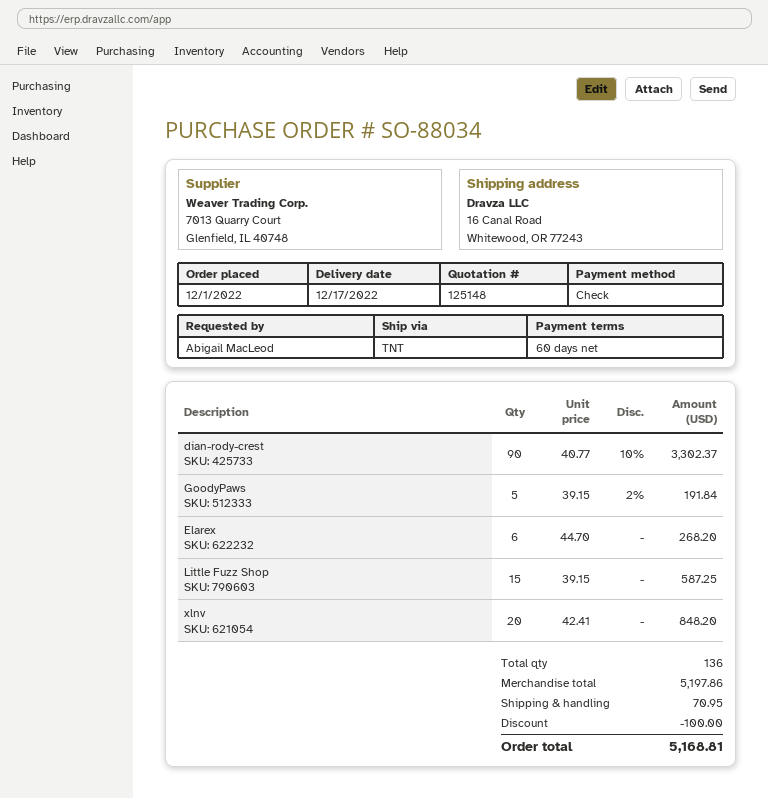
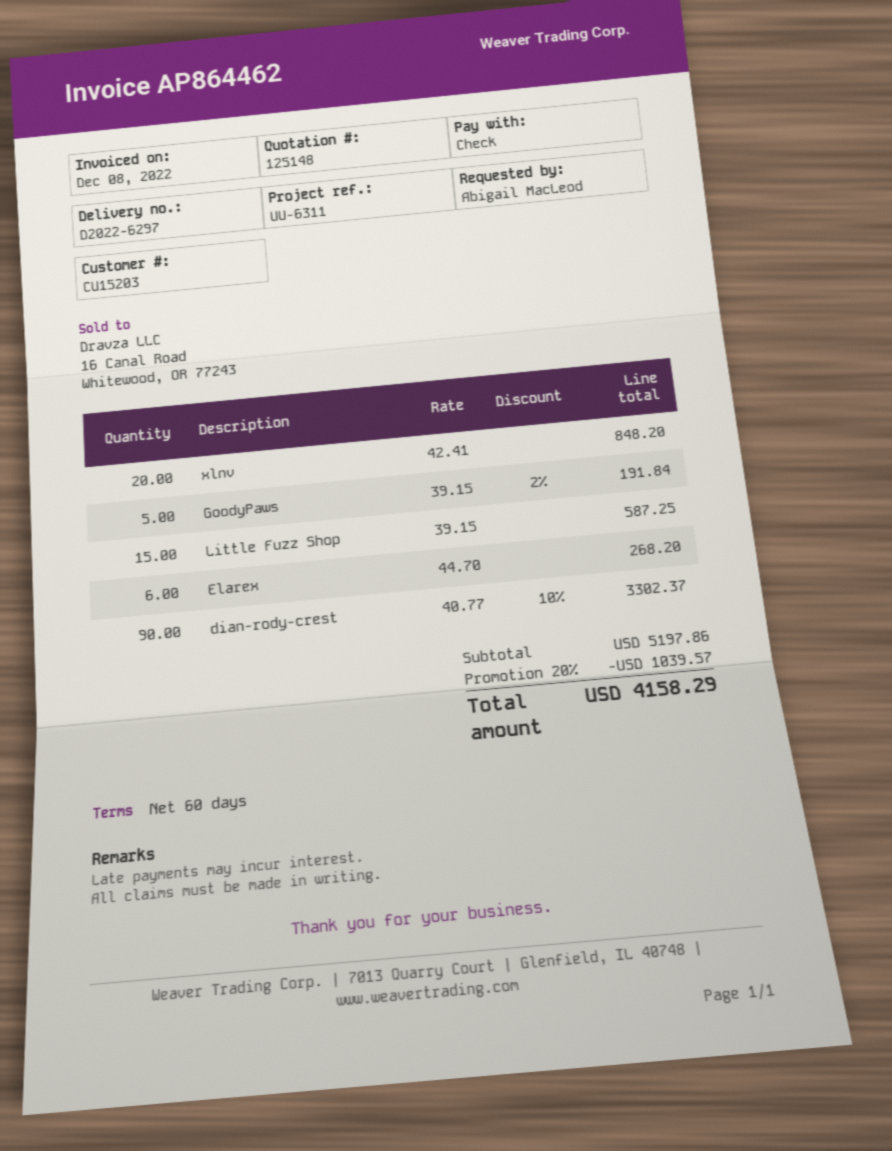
discount: 100.00 -> 1039.57
shipping: 70.95 -> none
total: 5168.81 -> 4158.29

